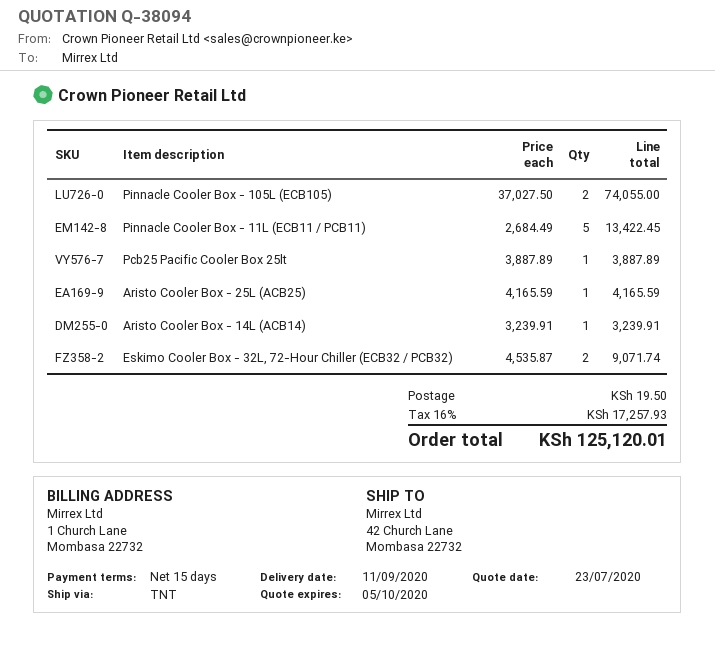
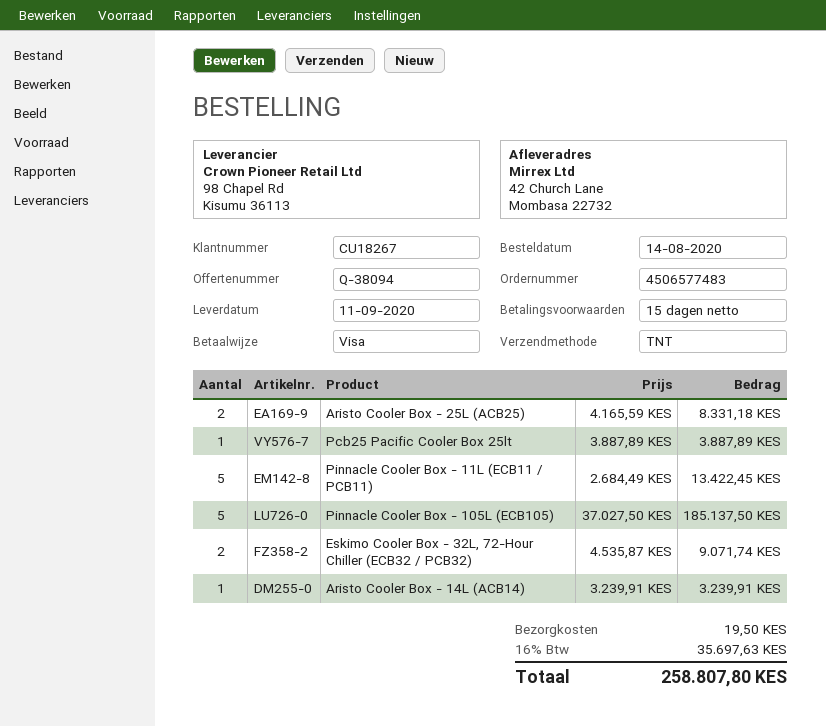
Pinnacle Cooler Box - 105L (ECB105): 2 x 37027.50 = 74055.00 -> 5 x 37027.50 = 185137.50
Aristo Cooler Box - 25L (ACB25): 1 x 4165.59 = 4165.59 -> 2 x 4165.59 = 8331.18
tax: 16% = 17257.93 -> 16% = 35697.63
total: 125120.01 -> 258807.80

